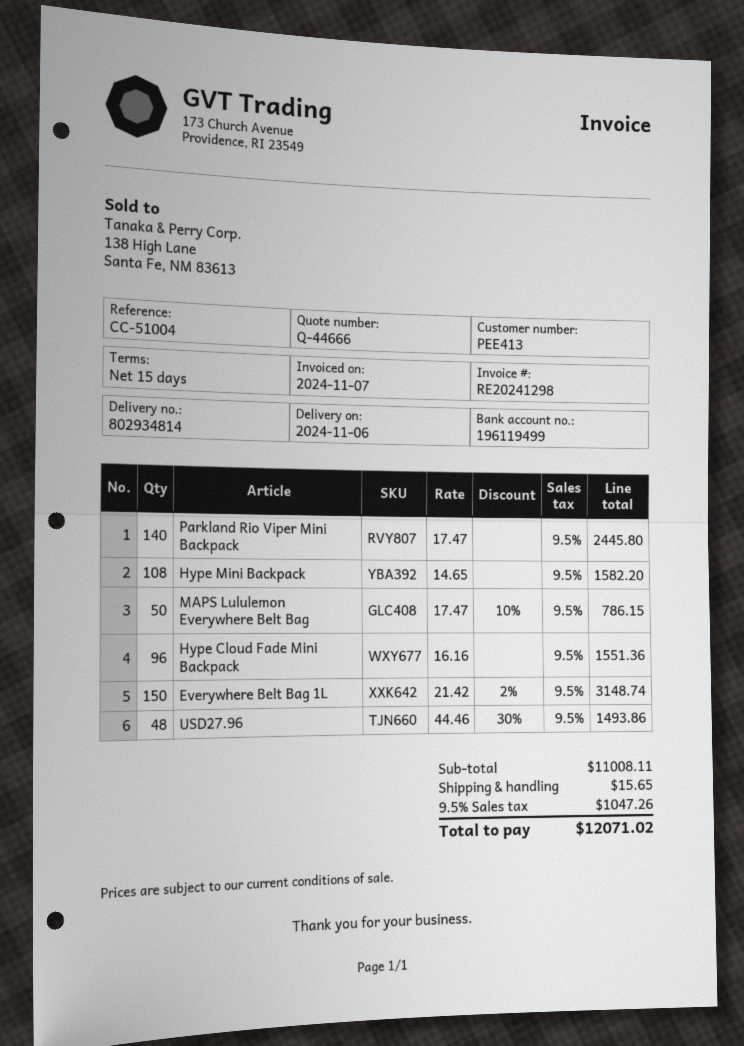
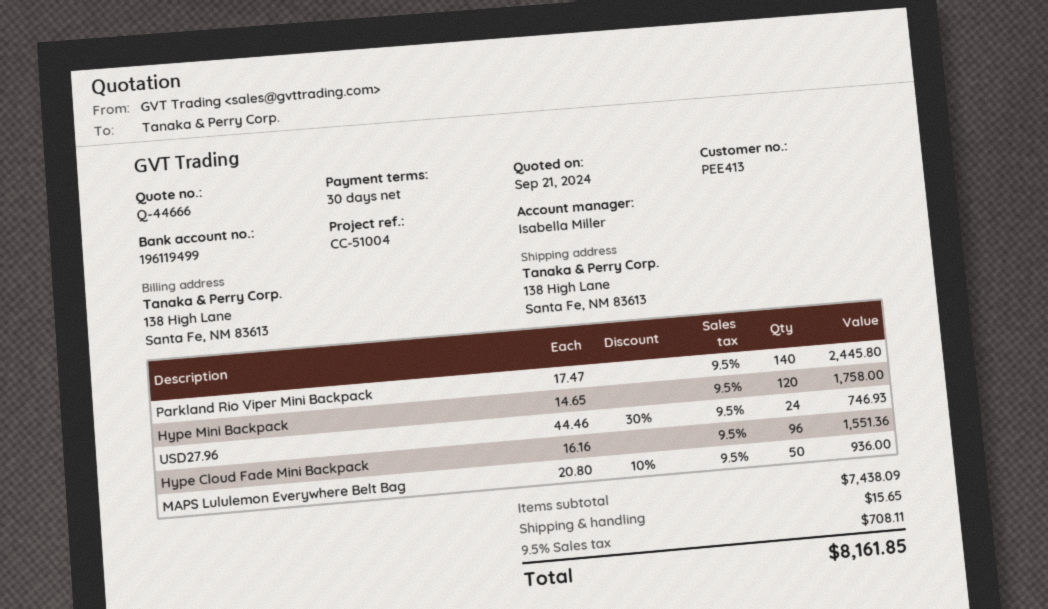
payment terms: 15 days -> 30 days
Hype Mini Backpack: 108 x 14.65 = 1582.20 -> 120 x 14.65 = 1758.00
MAPS Lululemon Everywhere Belt Bag: 50 x 17.47 - 10% = 786.15 -> 50 x 20.80 - 10% = 936.00
Everywhere Belt Bag 1L: 150 x 21.42 - 2% = 3148.74 -> none
USD27.96: 48 x 44.46 - 30% = 1493.86 -> 24 x 44.46 - 30% = 746.93
subtotal: 11008.11 -> 7438.09
tax: 9.5% = 1047.26 -> 9.5% = 708.11
total: 12071.02 -> 8161.85

